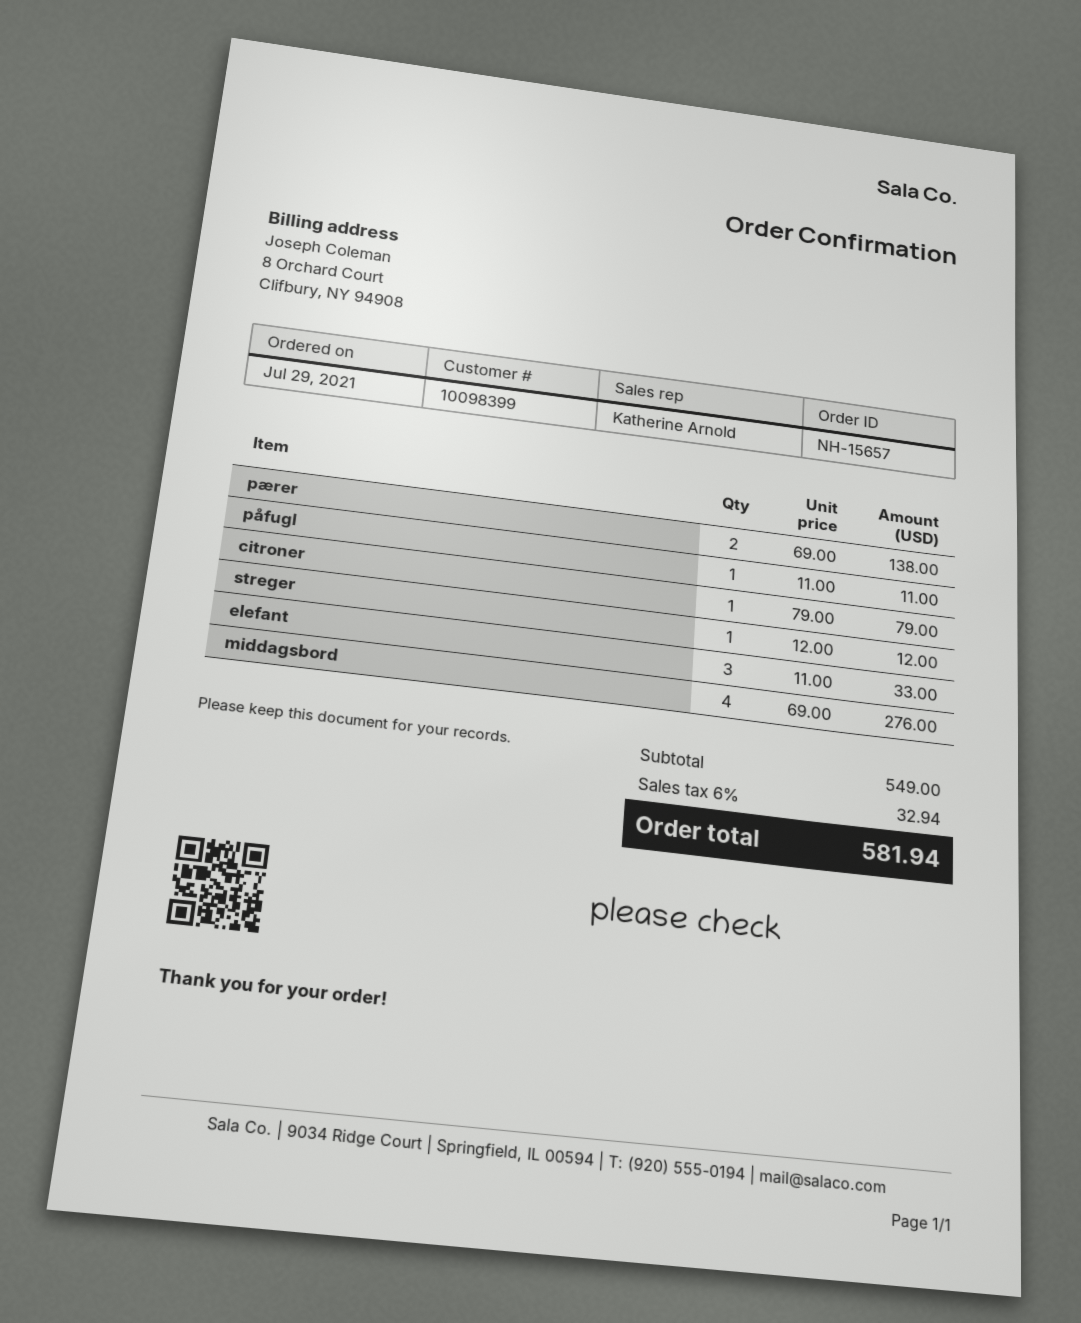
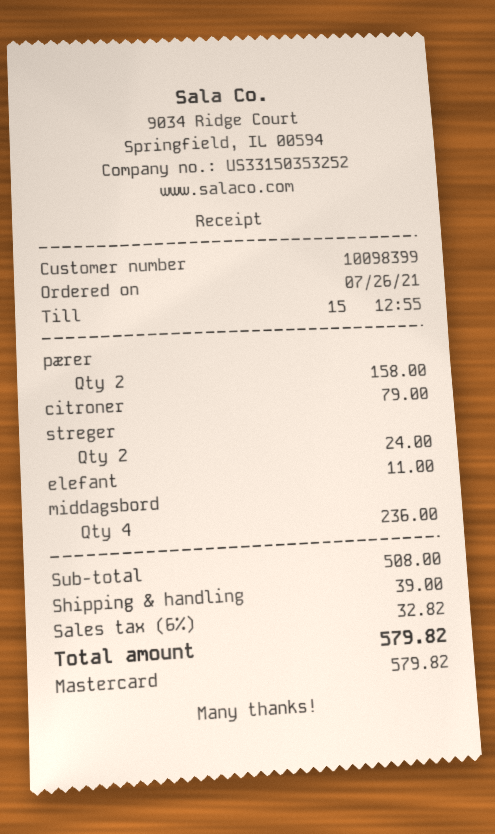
order date: 2021-07-29 -> 2021-07-26
pærer: 2 for 138.00 -> 2 for 158.00
påfugl: 1 for 11.00 -> none
streger: 1 for 12.00 -> 2 for 24.00
elefant: 3 for 33.00 -> 1 for 11.00
middagsbord: 4 for 276.00 -> 4 for 236.00
subtotal: 549.00 -> 508.00
shipping: none -> 39.00
tax: 6% = 32.94 -> 6% = 32.82
total: 581.94 -> 579.82

